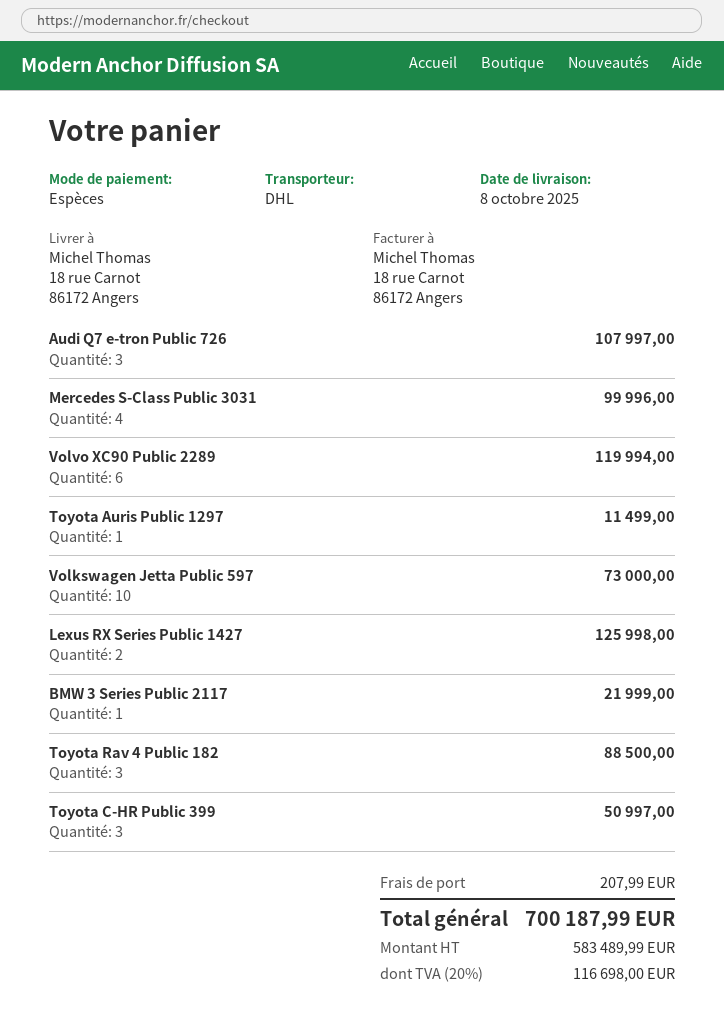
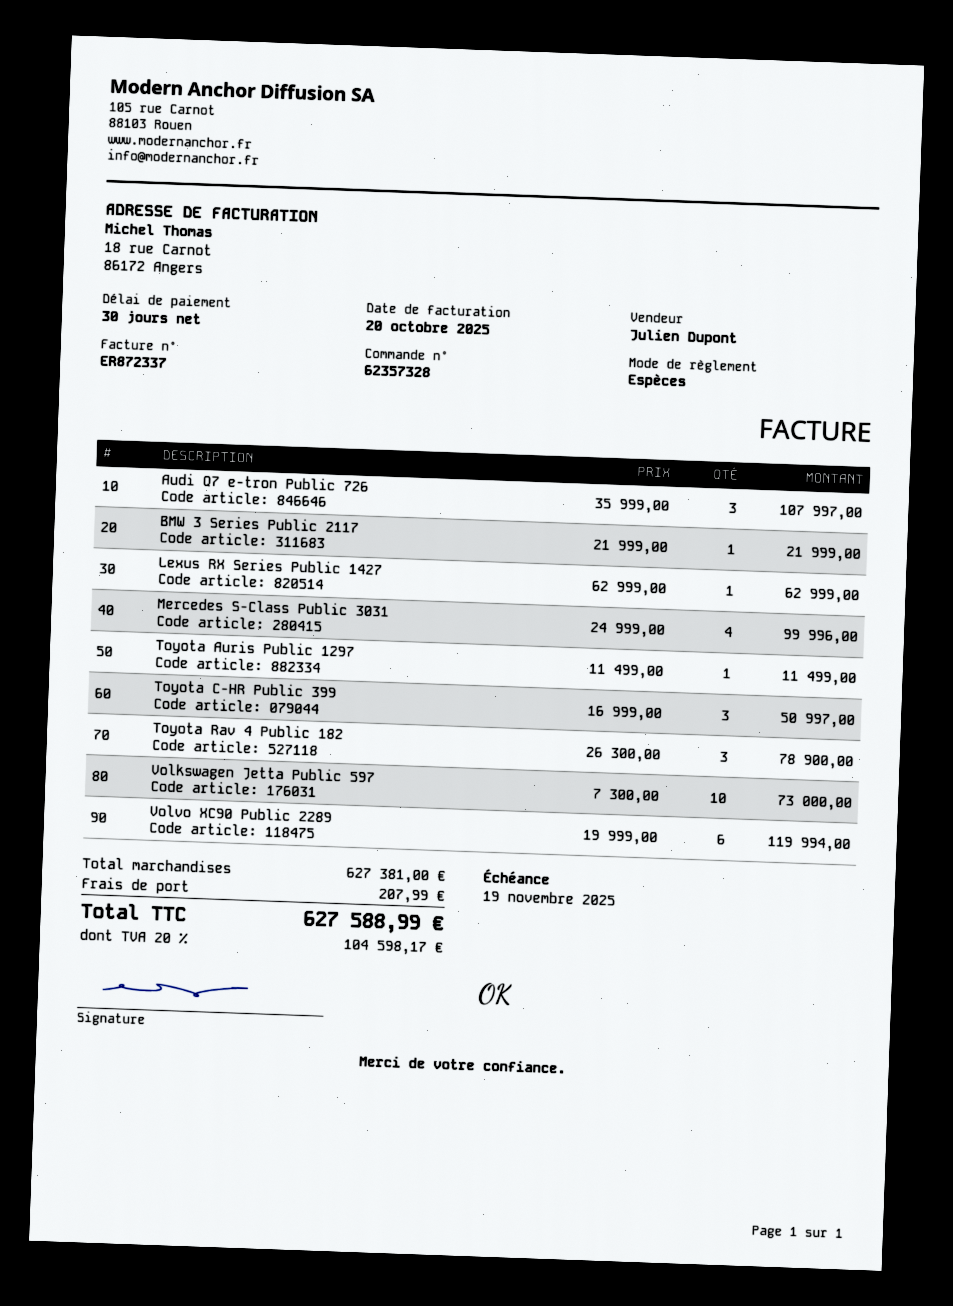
Lexus RX Series Public 1427: 2 for 125998.00 -> 1 for 62999.00
Toyota Rav 4 Public 182: 3 for 88500.00 -> 3 for 78900.00
tax: 20% = 116698.00 -> 20% = 104598.17
total: 700187.99 -> 627588.99

